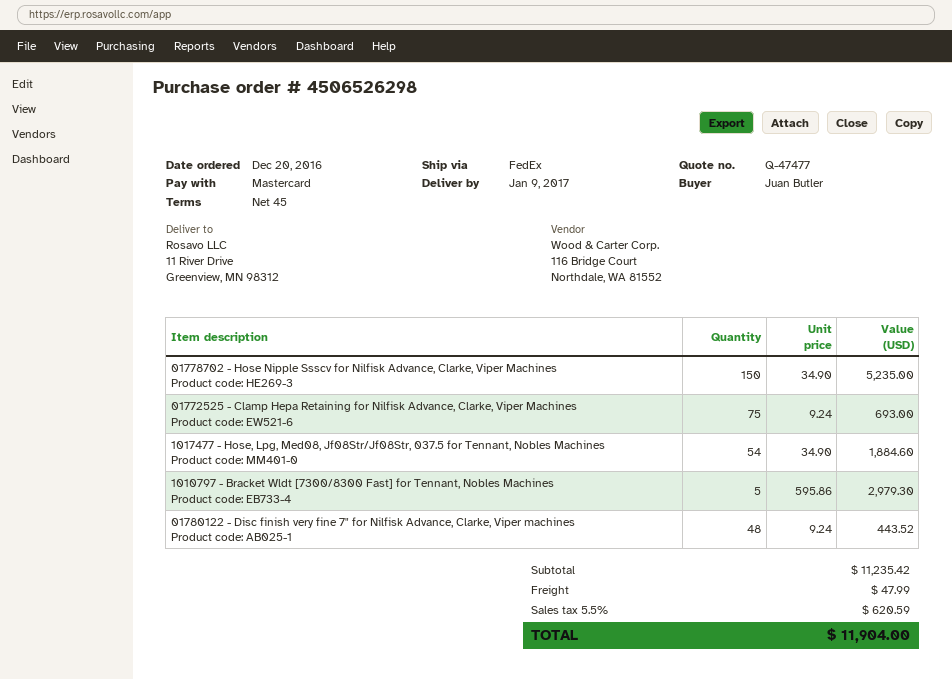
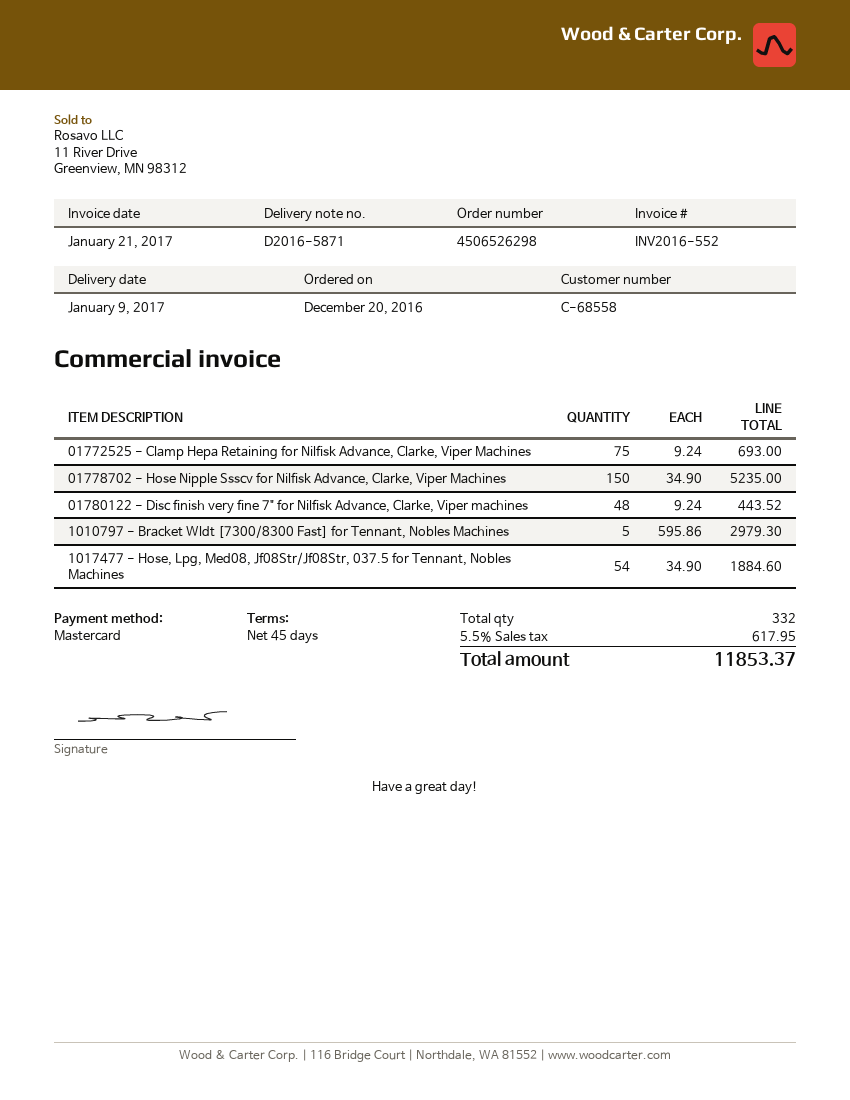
shipping: 47.99 -> none
tax: 5.5% = 620.59 -> 5.5% = 617.95
total: 11904.00 -> 11853.37

